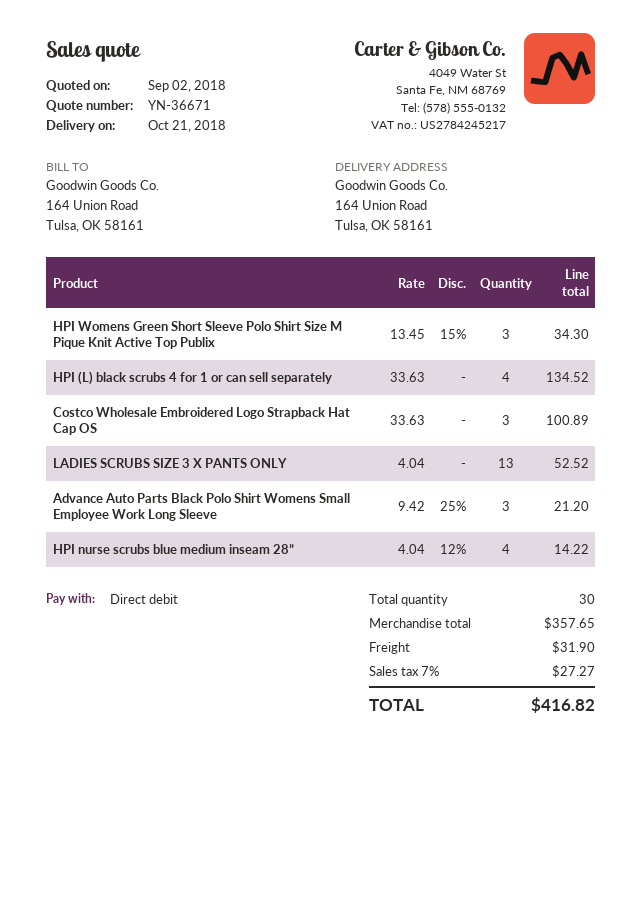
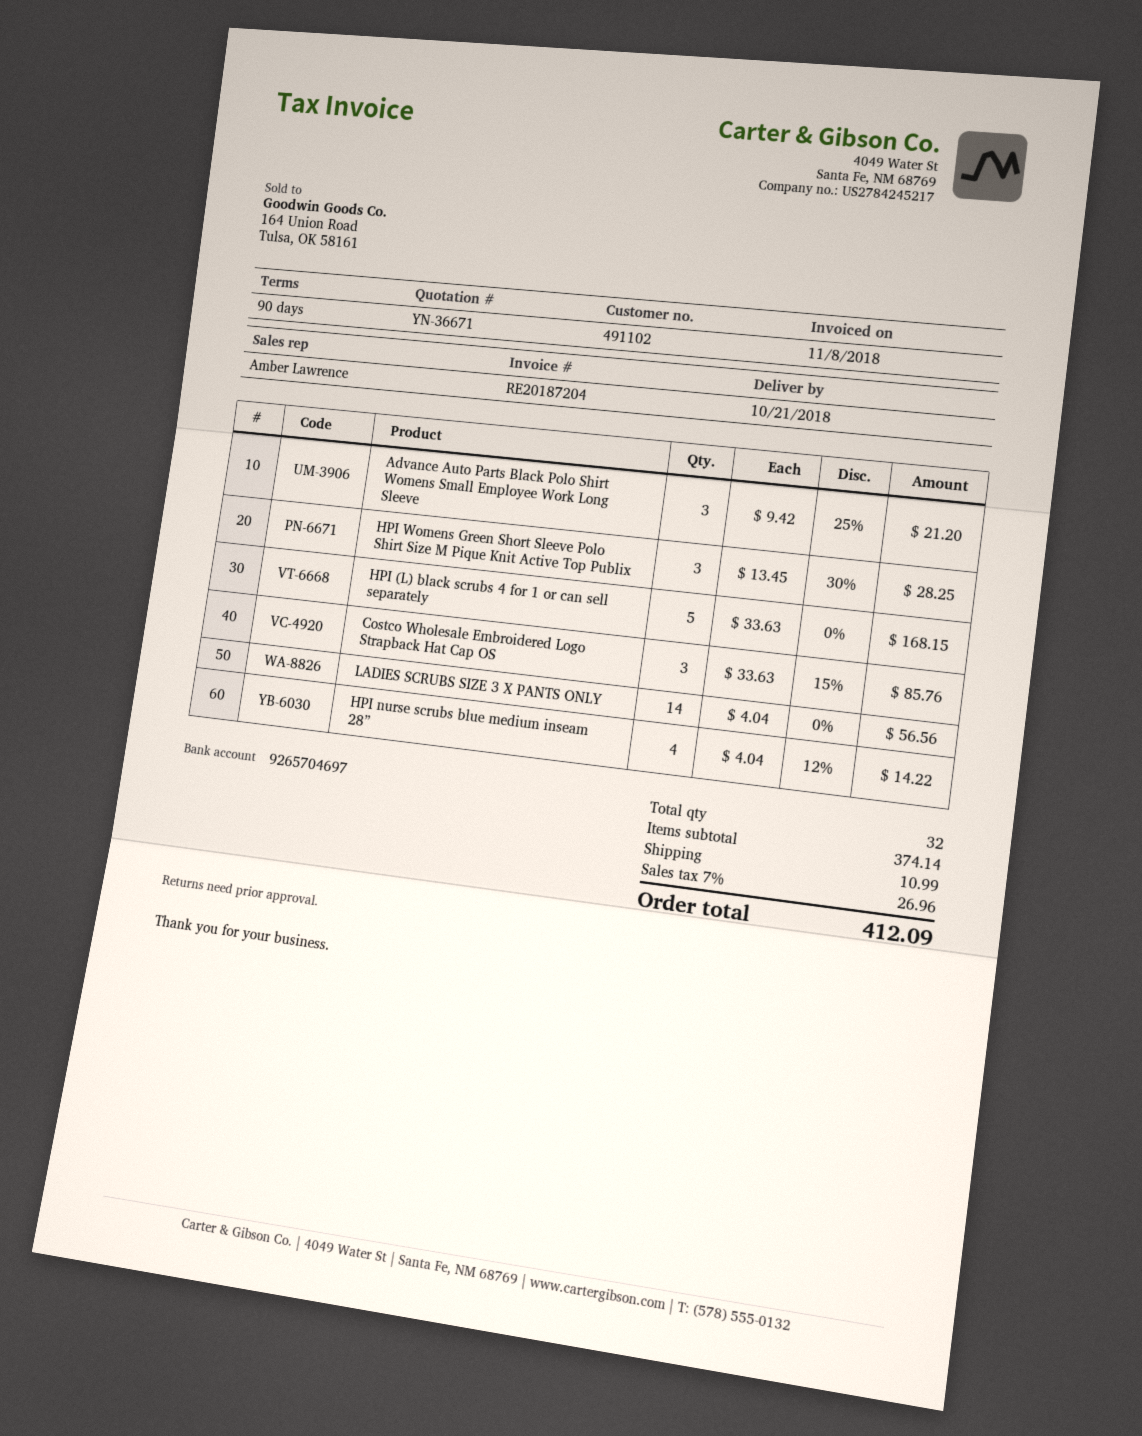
HPI Womens Green Short Sleeve Polo Shirt Size M Pique Knit Active Top Publix: 3 x 13.45 - 15% = 34.30 -> 3 x 13.45 - 30% = 28.25
HPI (L) black scrubs 4 for 1 or can sell separately: 4 x 33.63 = 134.52 -> 5 x 33.63 = 168.15
Costco Wholesale Embroidered Logo Strapback Hat Cap OS: 3 x 33.63 = 100.89 -> 3 x 33.63 - 15% = 85.76
LADIES SCRUBS SIZE 3 X PANTS ONLY: 13 x 4.04 = 52.52 -> 14 x 4.04 = 56.56
total quantity: 30 -> 32
subtotal: 357.65 -> 374.14
shipping: 31.90 -> 10.99
tax: 7% = 27.27 -> 7% = 26.96
total: 416.82 -> 412.09

